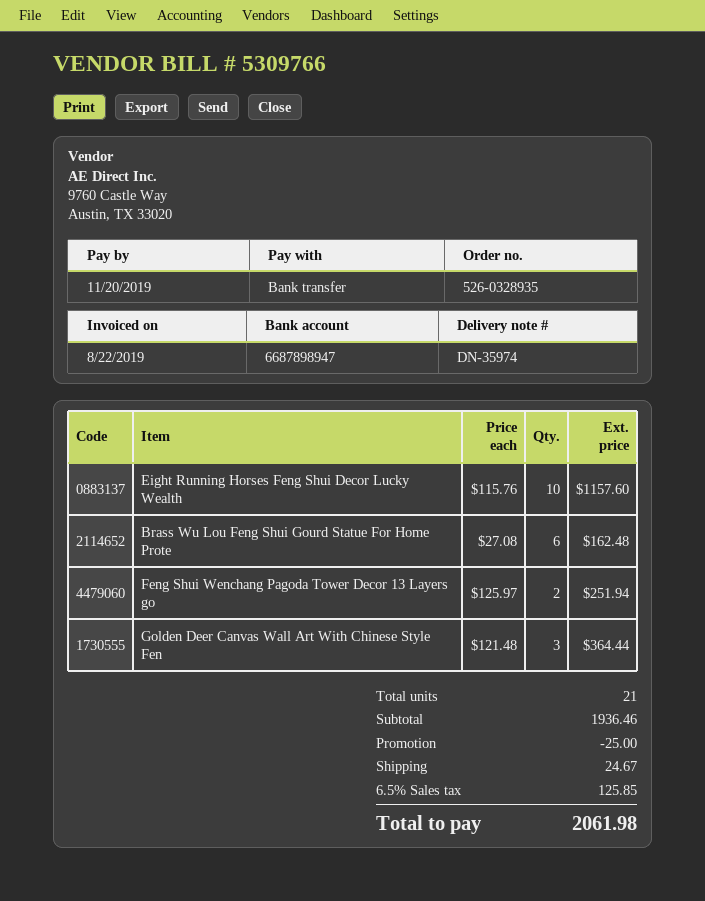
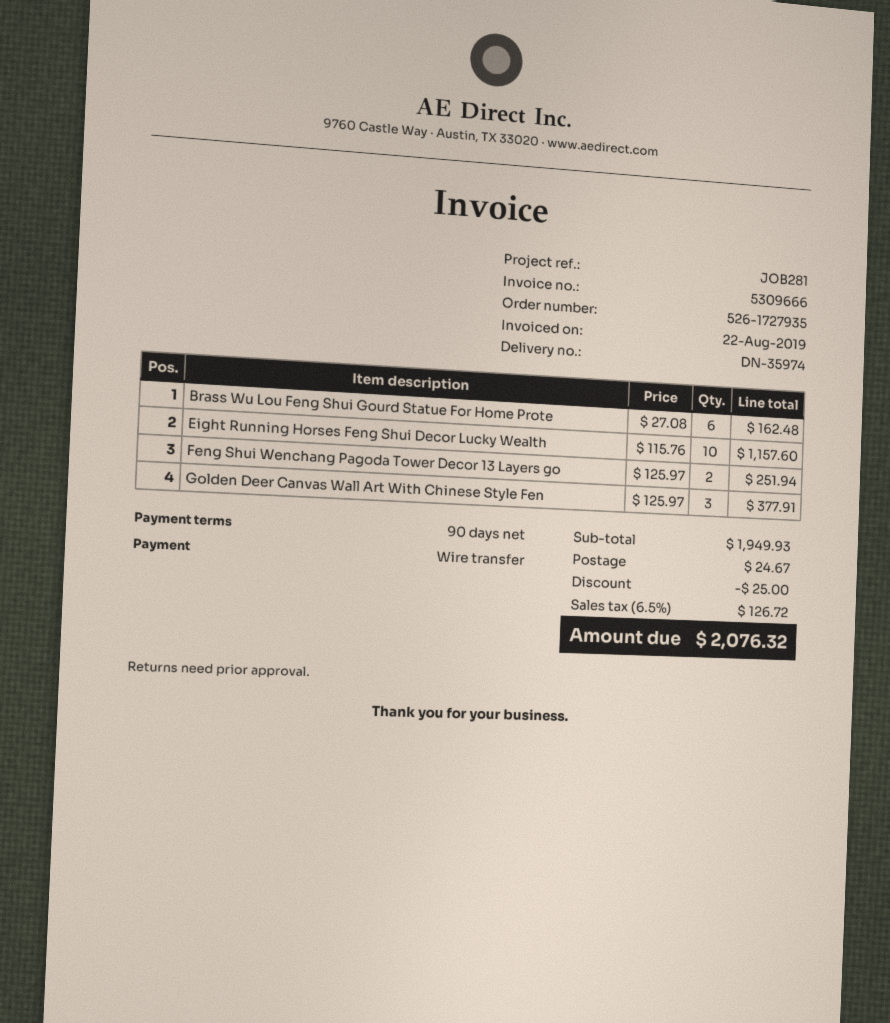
order number: 526-0328935 -> 526-1727935
invoice number: 5309766 -> 5309666
Golden Deer Canvas Wall Art With Chinese Style Fen: 3 x 121.48 = 364.44 -> 3 x 125.97 = 377.91
subtotal: 1936.46 -> 1949.93
tax: 6.5% = 125.85 -> 6.5% = 126.72
total: 2061.98 -> 2076.32

